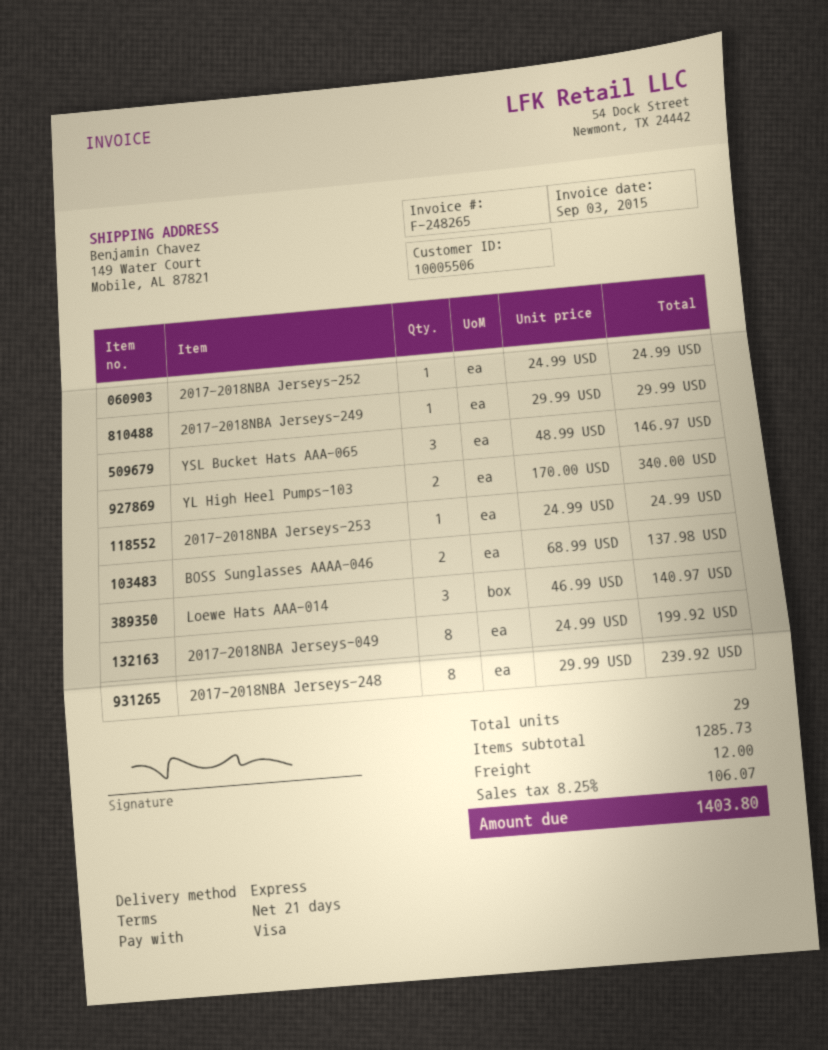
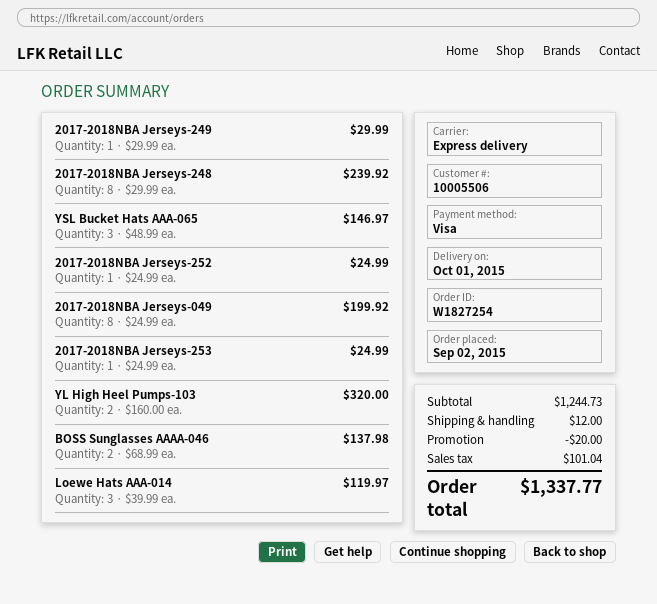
YL High Heel Pumps-103: 2 x 170.00 = 340.00 -> 2 x 160.00 = 320.00
Loewe Hats AAA-014: 3 x 46.99 = 140.97 -> 3 x 39.99 = 119.97
subtotal: 1285.73 -> 1244.73
discount: none -> 20.00
tax: 106.07 -> 101.04
total: 1403.80 -> 1337.77

